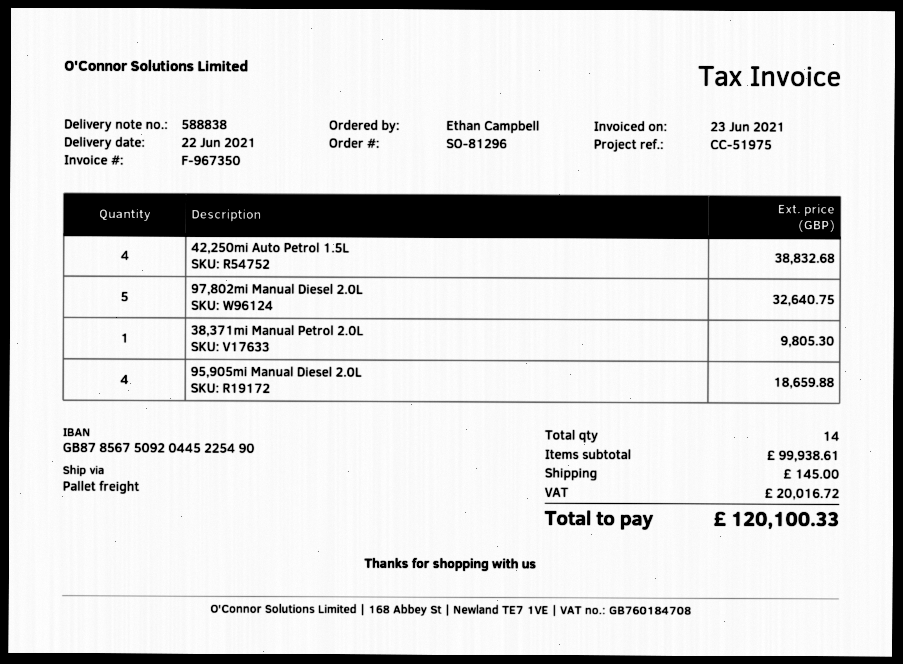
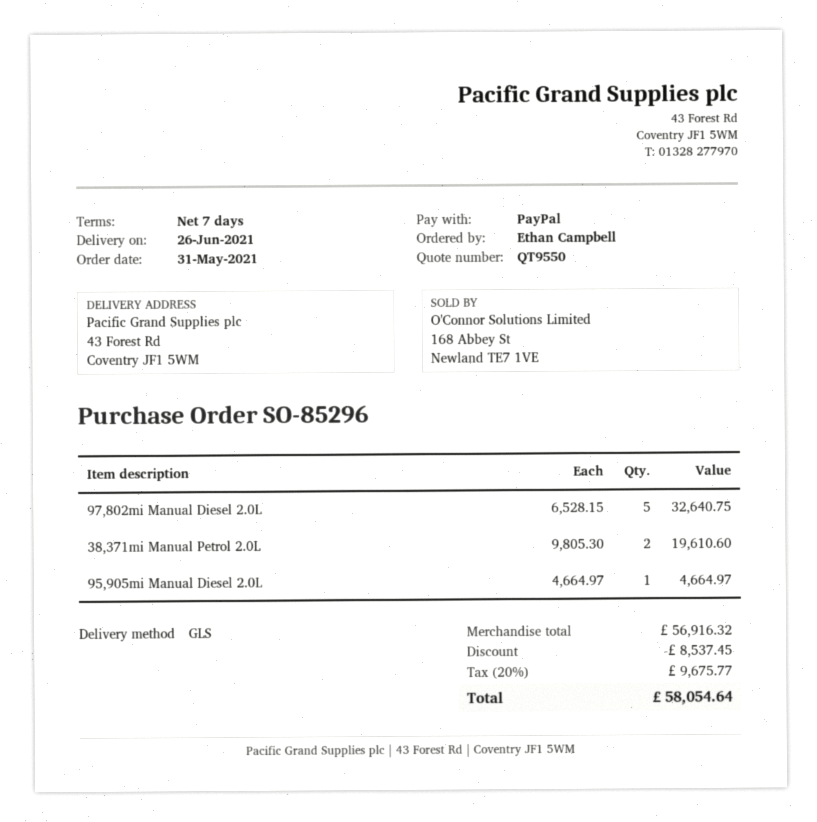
order number: SO-81296 -> SO-85296
delivery date: 2021-06-22 -> 2021-06-26
shipping method: pallet freight -> GLS
42,250mi Auto Petrol 1.5L: 4 for 38832.68 -> none
38,371mi Manual Petrol 2.0L: 1 for 9805.30 -> 2 for 19610.60
95,905mi Manual Diesel 2.0L: 4 for 18659.88 -> 1 for 4664.97
subtotal: 99938.61 -> 56916.32
discount: none -> 8537.45
shipping: 145.00 -> none
tax: 20016.72 -> 9675.77
total: 120100.33 -> 58054.64

